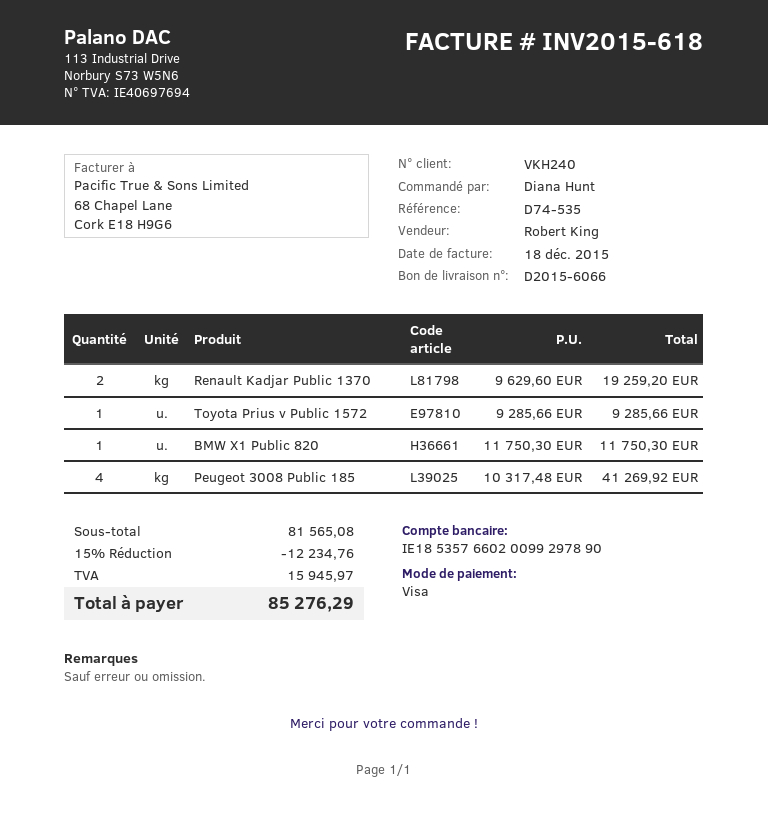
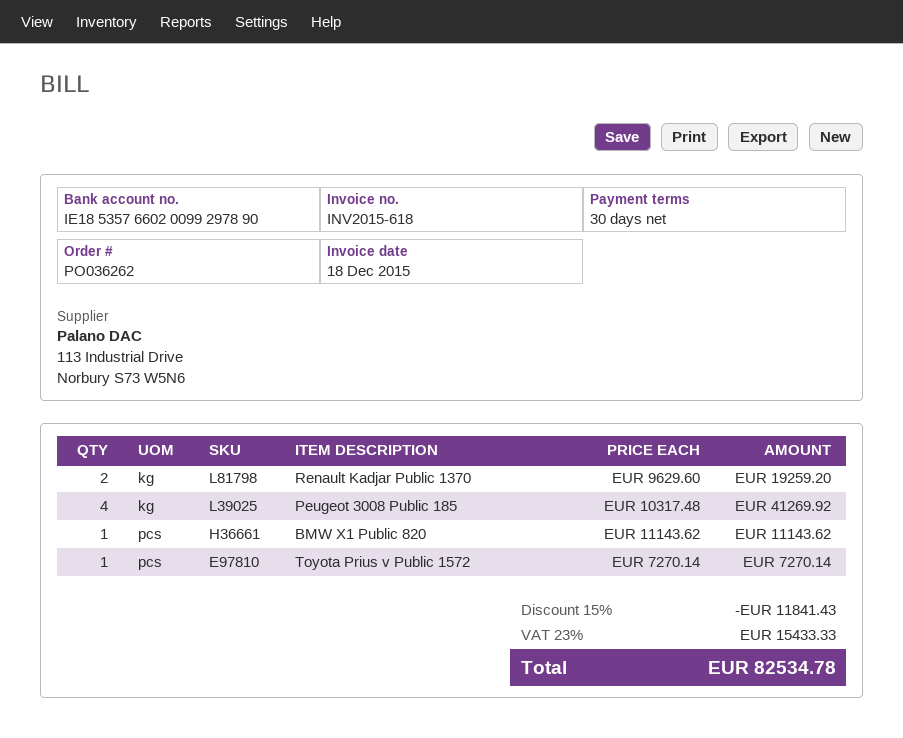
Toyota Prius v Public 1572: 1 x 9285.66 = 9285.66 -> 1 x 7270.14 = 7270.14
BMW X1 Public 820: 1 x 11750.30 = 11750.30 -> 1 x 11143.62 = 11143.62
discount: 15% = 12234.76 -> 15% = 11841.43
tax: 15945.97 -> 15433.33
total: 85276.29 -> 82534.78

